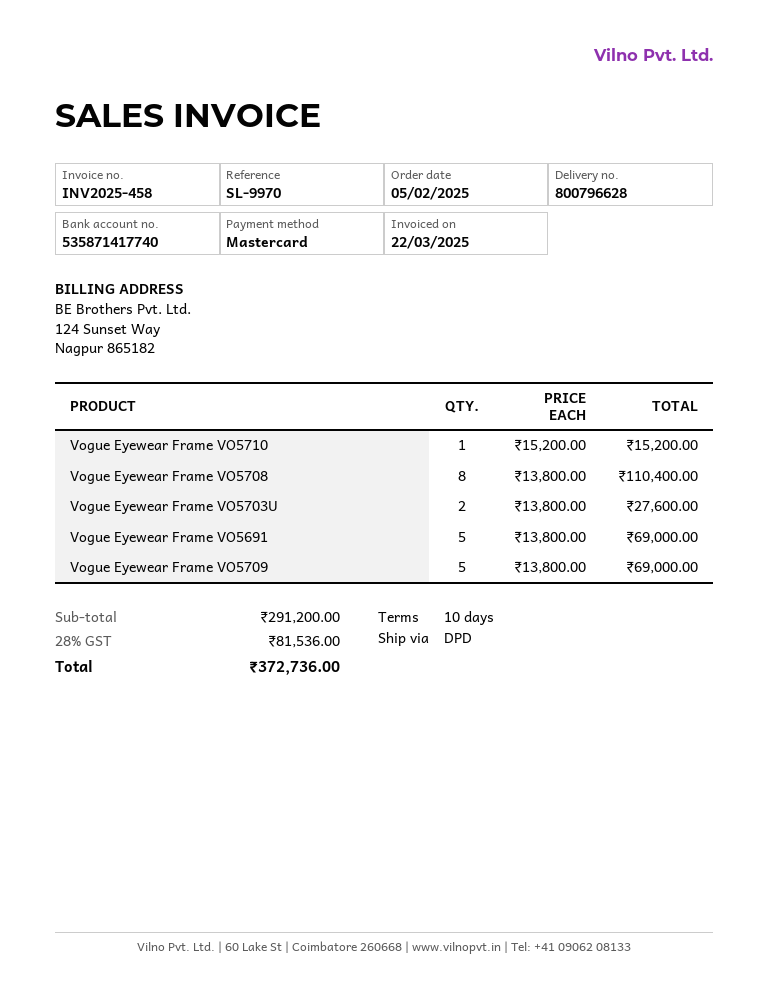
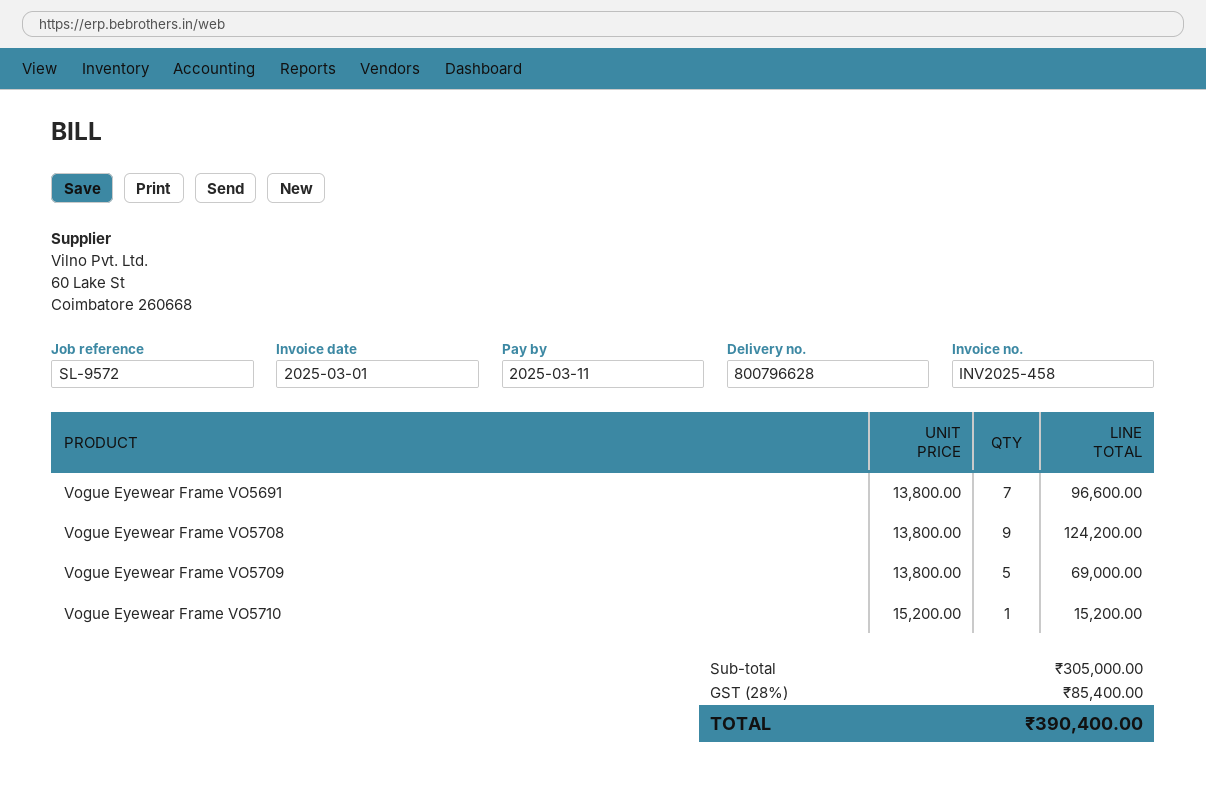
invoice date: 2025-03-22 -> 2025-03-01
reference: SL-9970 -> SL-9572
Vogue Eyewear Frame VO5708: 8 x 13800.00 = 110400.00 -> 9 x 13800.00 = 124200.00
Vogue Eyewear Frame VO5703U: 2 x 13800.00 = 27600.00 -> none
Vogue Eyewear Frame VO5691: 5 x 13800.00 = 69000.00 -> 7 x 13800.00 = 96600.00
subtotal: 291200.00 -> 305000.00
tax: 28% = 81536.00 -> 28% = 85400.00
total: 372736.00 -> 390400.00

